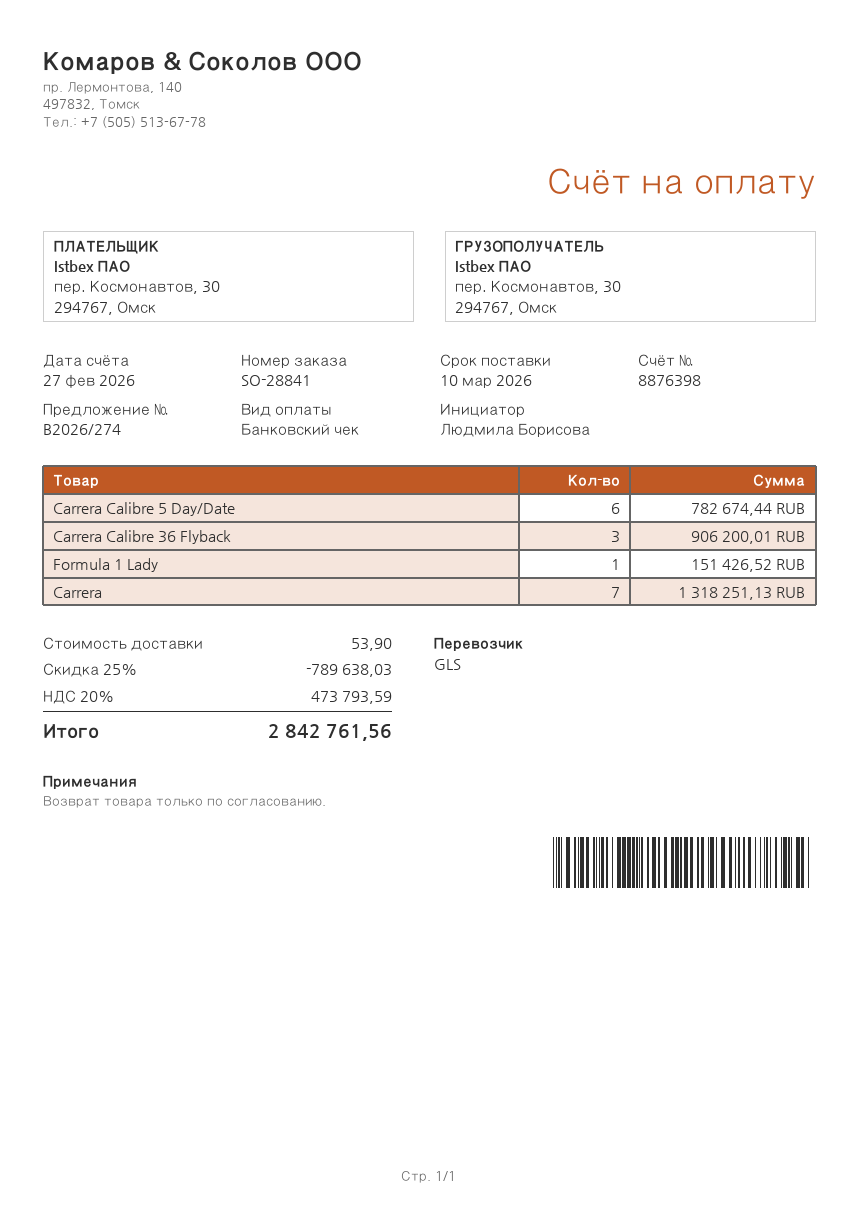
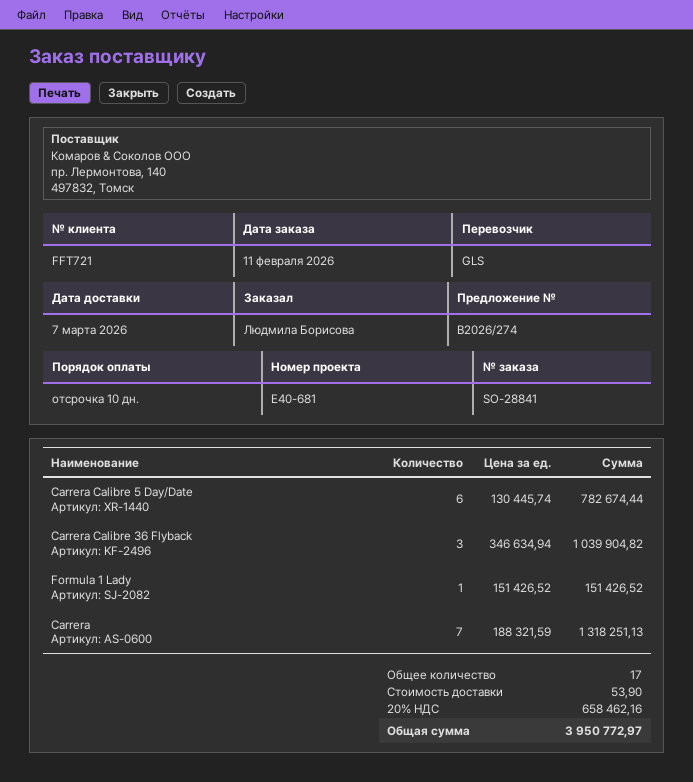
delivery date: 2026-03-10 -> 2026-03-07
Carrera Calibre 36 Flyback: 3 for 906200.01 -> 3 for 1039904.82
discount: 25% = 789638.03 -> none
tax: 20% = 473793.59 -> 20% = 658462.16
total: 2842761.56 -> 3950772.97

